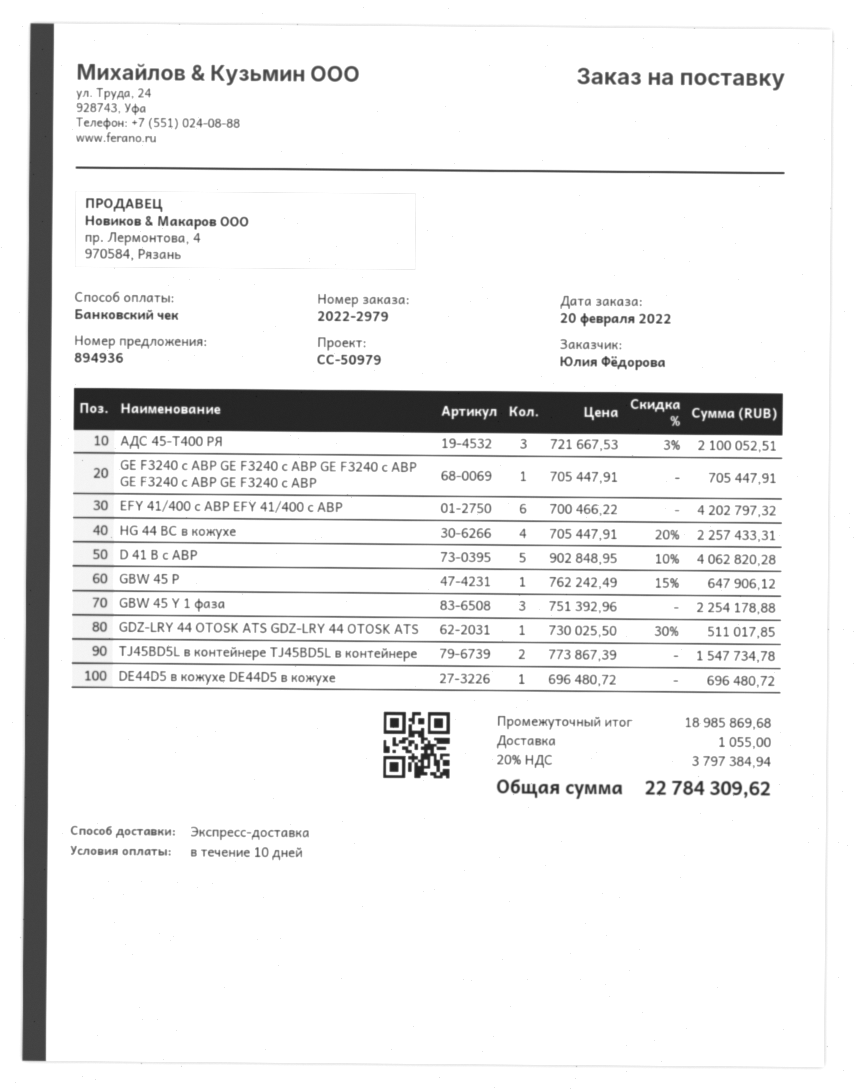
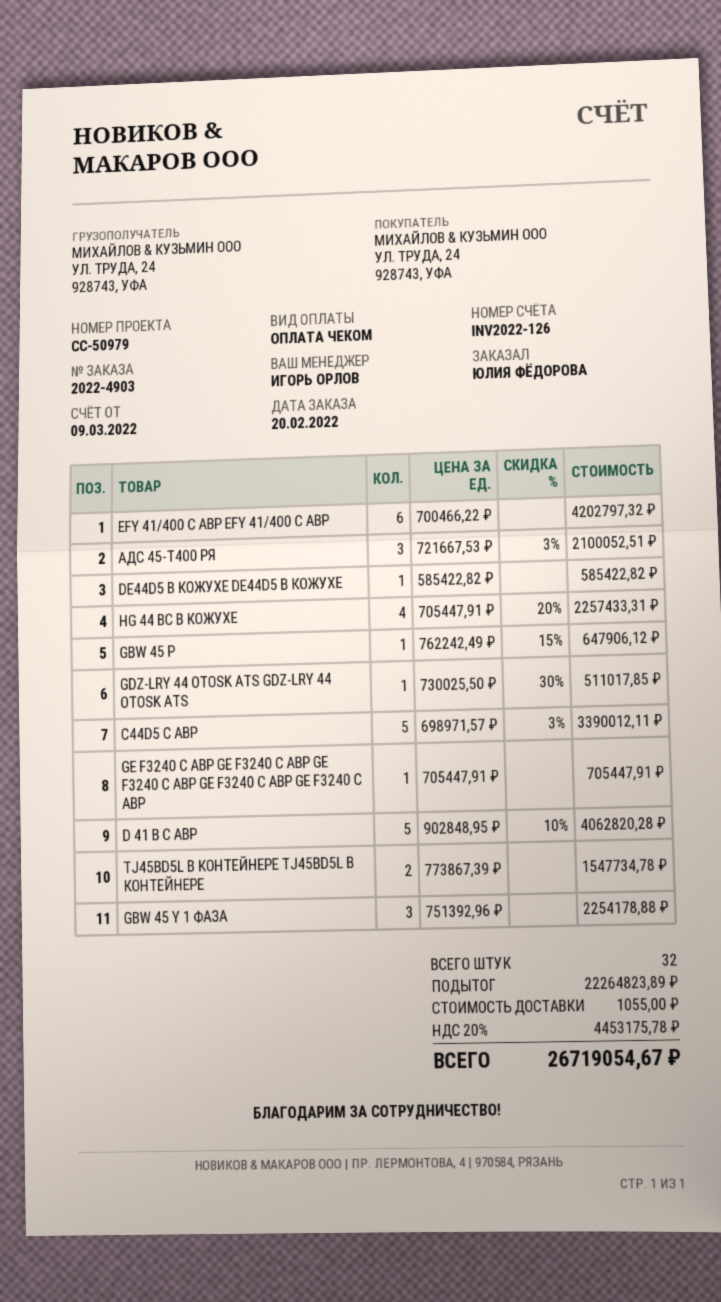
order number: 2022-2979 -> 2022-4903
DE44D5 в кожухе DE44D5 в кожухе: 1 x 696480.72 = 696480.72 -> 1 x 585422.82 = 585422.82
C44D5 С АВР: none -> 5 x 698971.57 - 3% = 3390012.11
subtotal: 18985869.68 -> 22264823.89
tax: 20% = 3797384.94 -> 20% = 4453175.78
total: 22784309.62 -> 26719054.67

